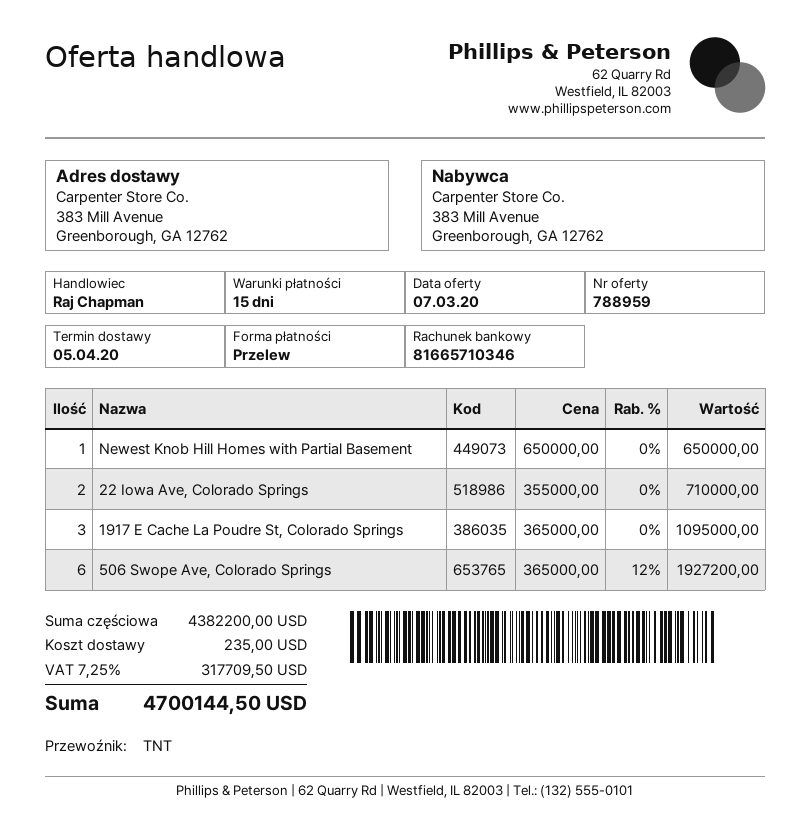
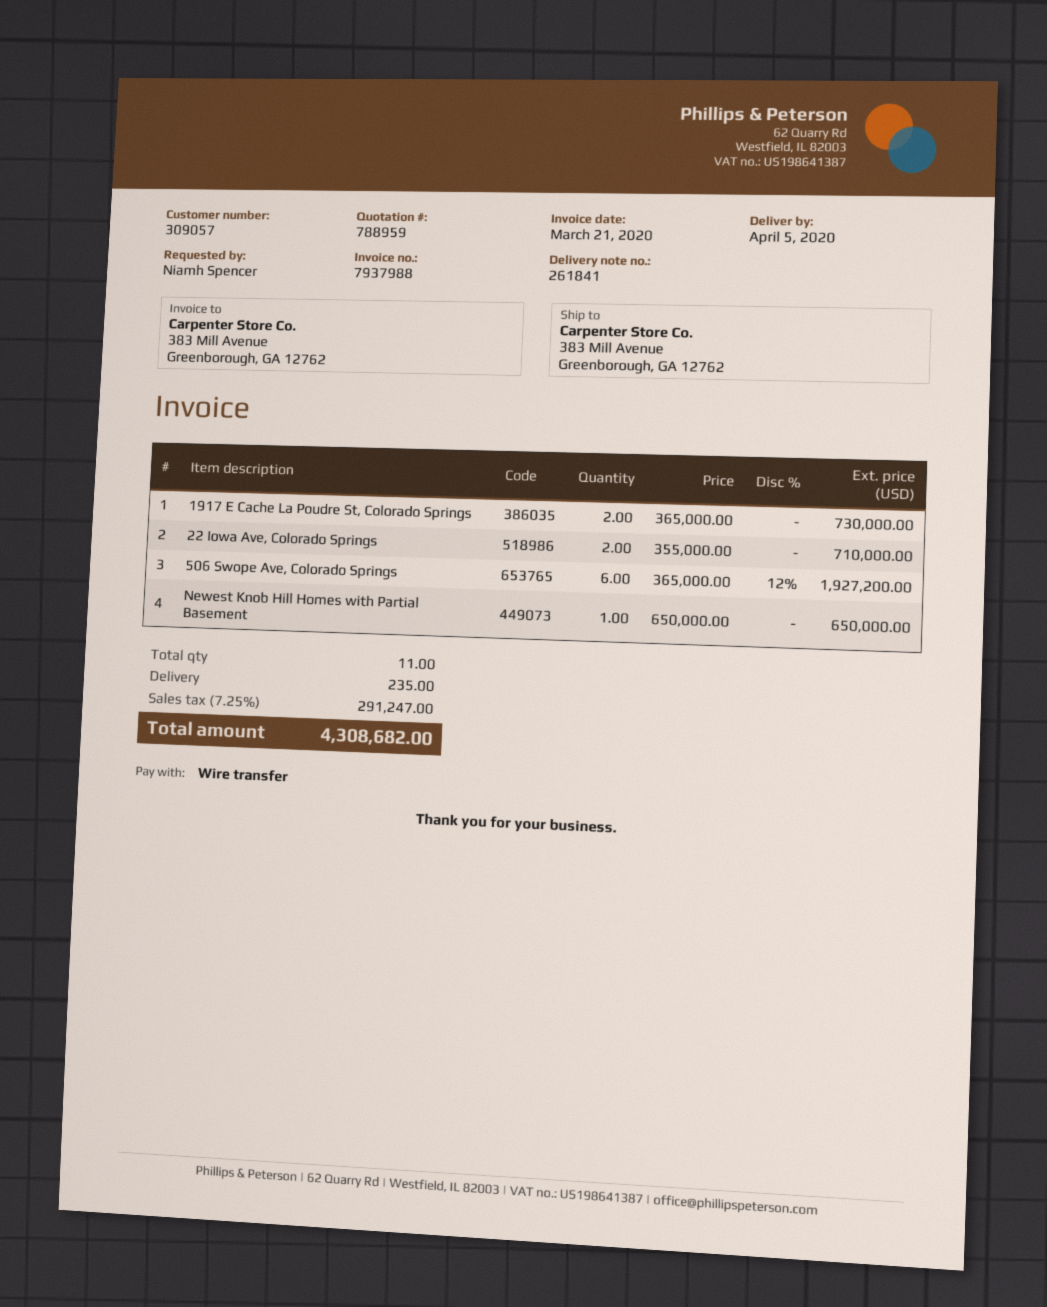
1917 E Cache La Poudre St, Colorado Springs: 3 x 365000.00 = 1095000.00 -> 2 x 365000.00 = 730000.00
tax: 7.25% = 317709.50 -> 7.25% = 291247.00
total: 4700144.50 -> 4308682.00

